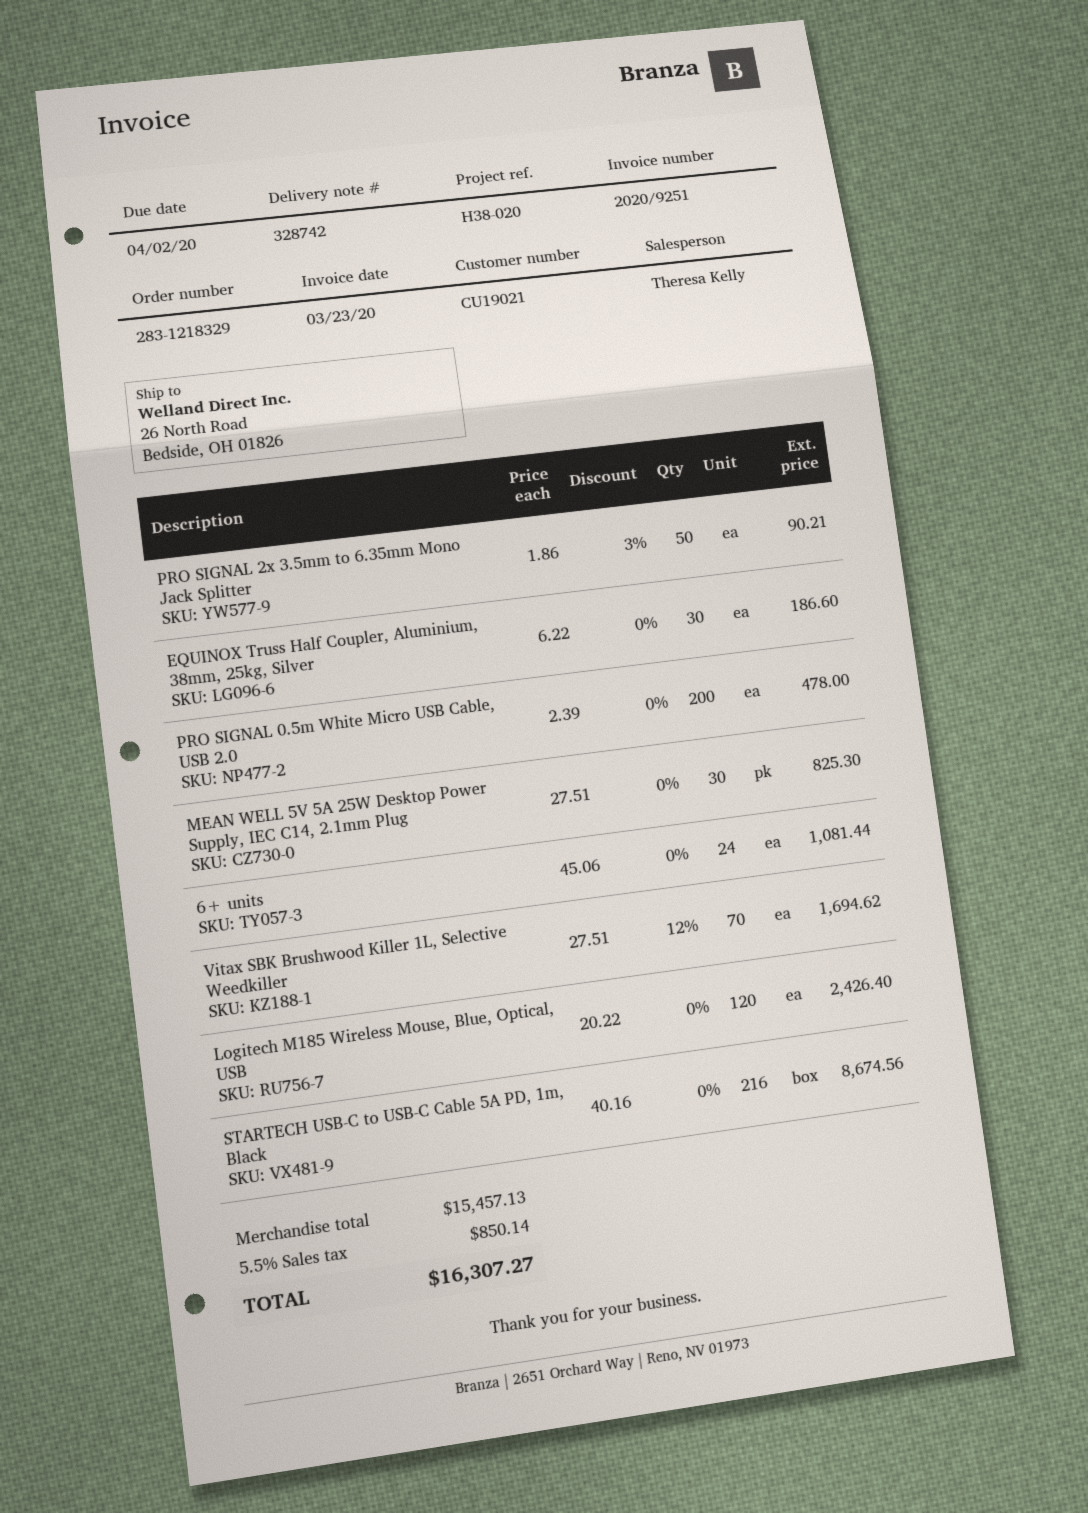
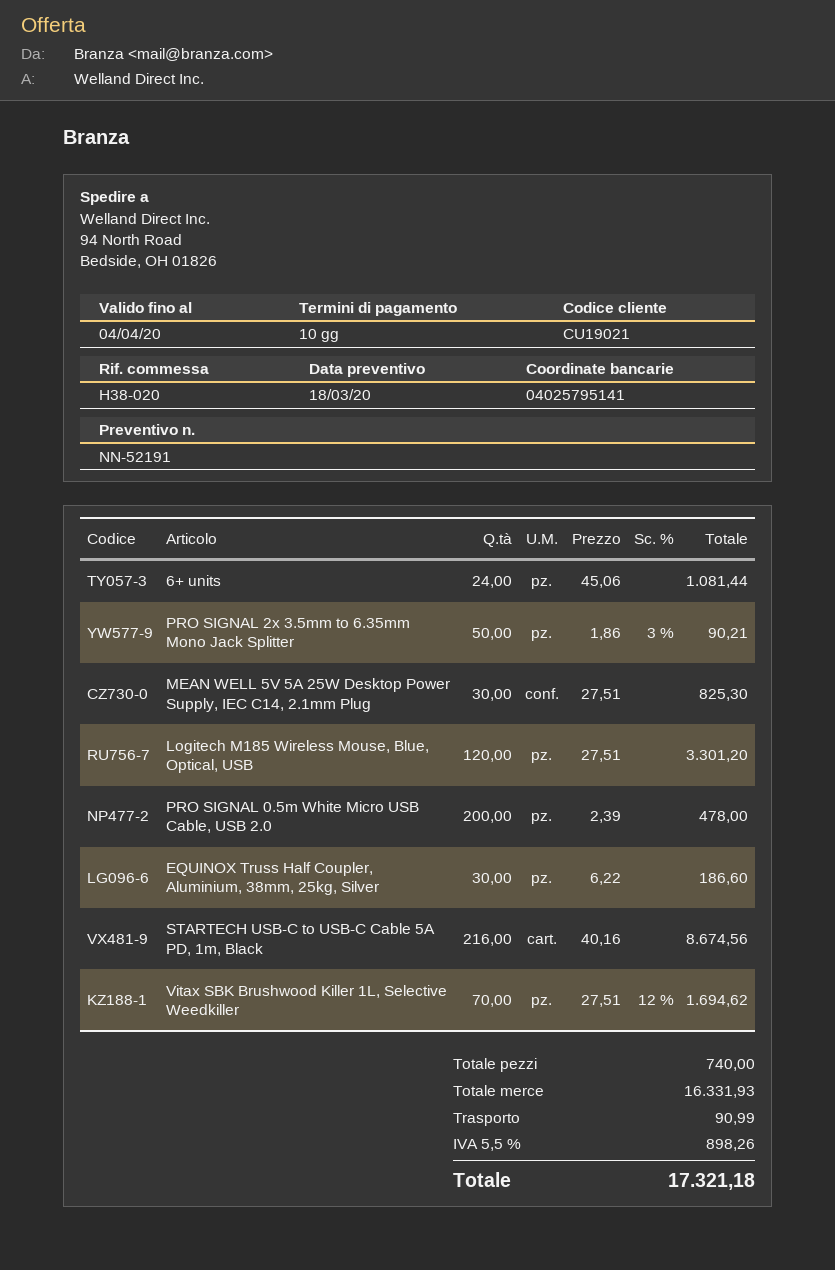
ship to: 26 North Road, Bedside, OH 01826 -> 94 North Road, Bedside, OH 01826
Logitech M185 Wireless Mouse, Blue, Optical, USB: 120 x 20.22 = 2426.40 -> 120 x 27.51 = 3301.20
subtotal: 15457.13 -> 16331.93
shipping: none -> 90.99
tax: 5.5% = 850.14 -> 5.5% = 898.26
total: 16307.27 -> 17321.18

